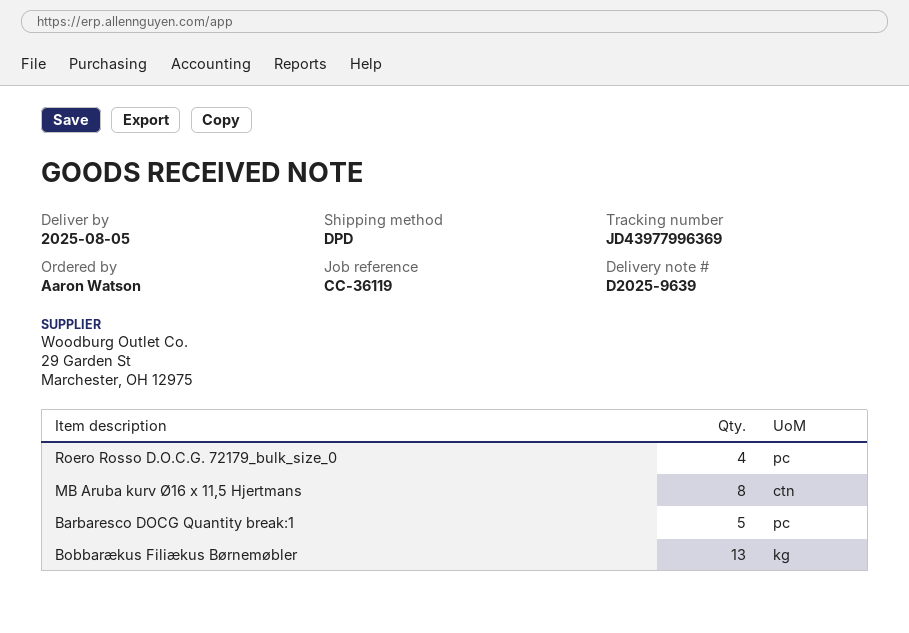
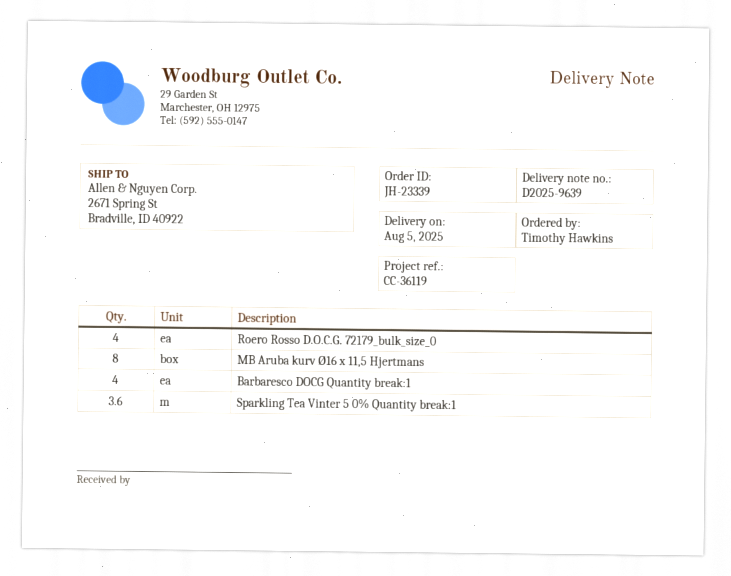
ordered by: Aaron Watson -> Timothy Hawkins
Barbaresco DOCG Quantity break:1: 5 -> 4
Bobbarækus Filiækus Børnemøbler: 13 -> none
Sparkling Tea Vinter 5 0% Quantity break:1: none -> 3.6

